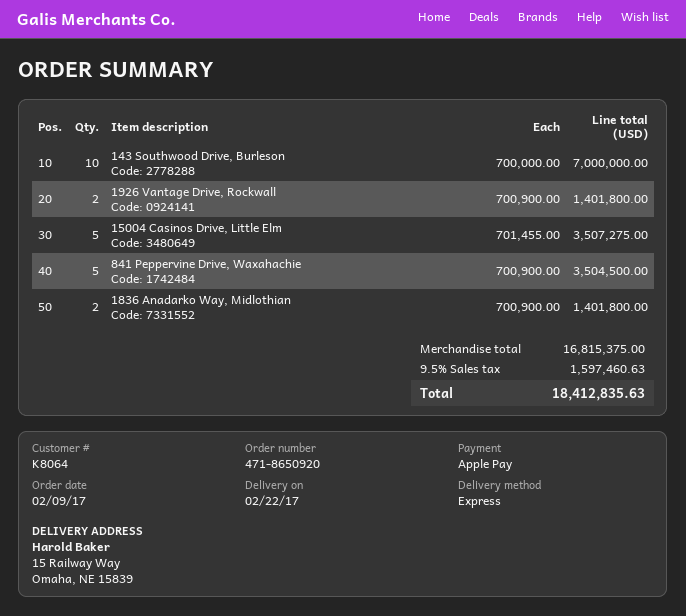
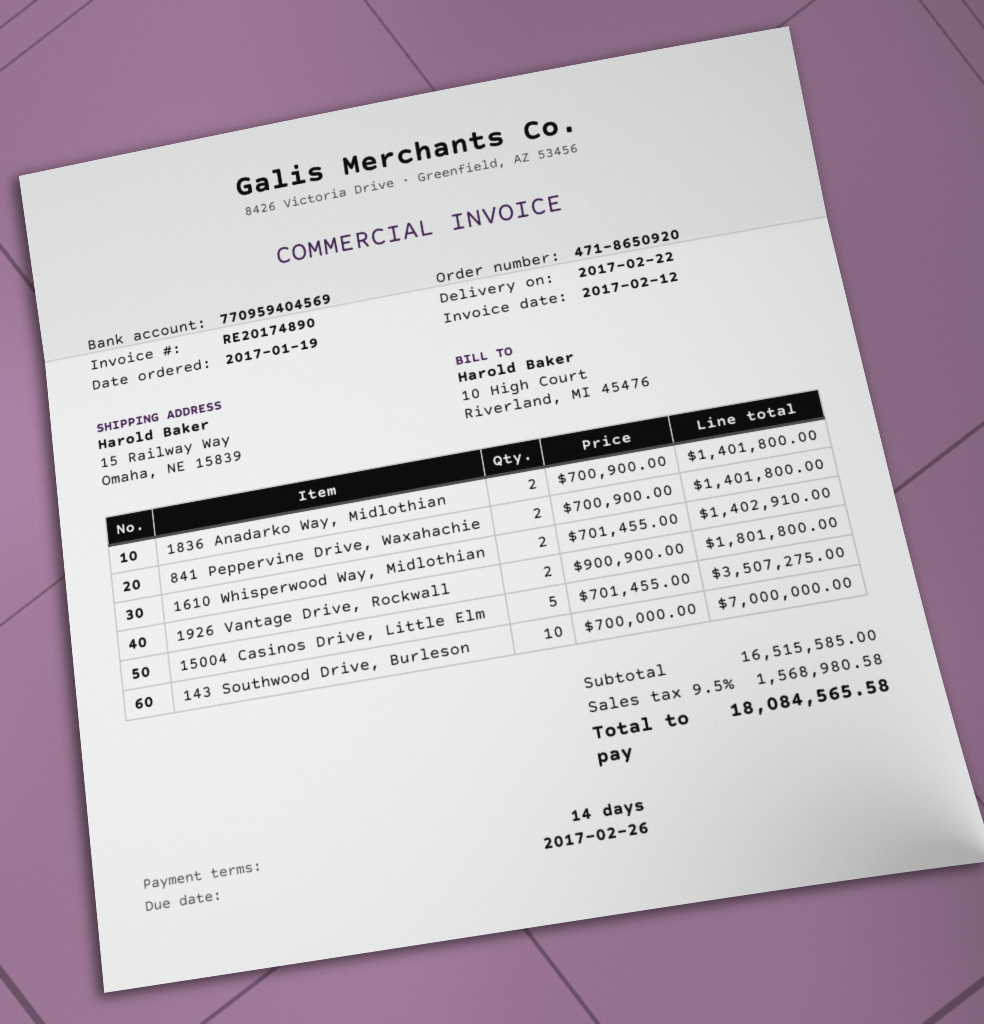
order date: 2017-02-09 -> 2017-01-19
1926 Vantage Drive, Rockwall: 2 x 700900.00 = 1401800.00 -> 2 x 900900.00 = 1801800.00
841 Peppervine Drive, Waxahachie: 5 x 700900.00 = 3504500.00 -> 2 x 700900.00 = 1401800.00
1610 Whisperwood Way, Midlothian: none -> 2 x 701455.00 = 1402910.00
subtotal: 16815375.00 -> 16515585.00
tax: 9.5% = 1597460.63 -> 9.5% = 1568980.58
total: 18412835.63 -> 18084565.58

